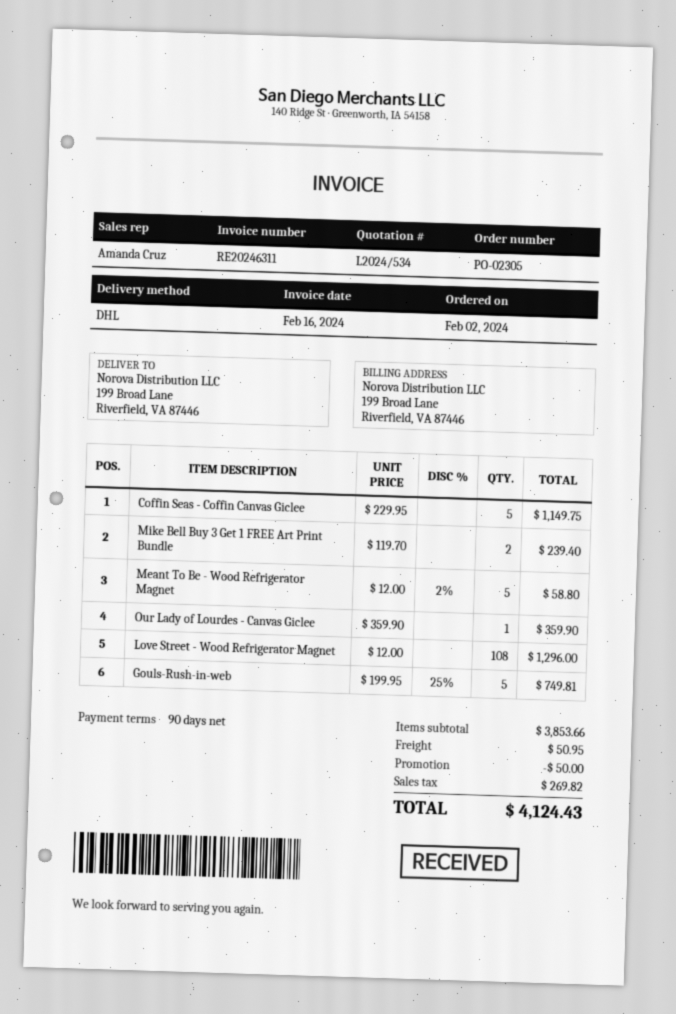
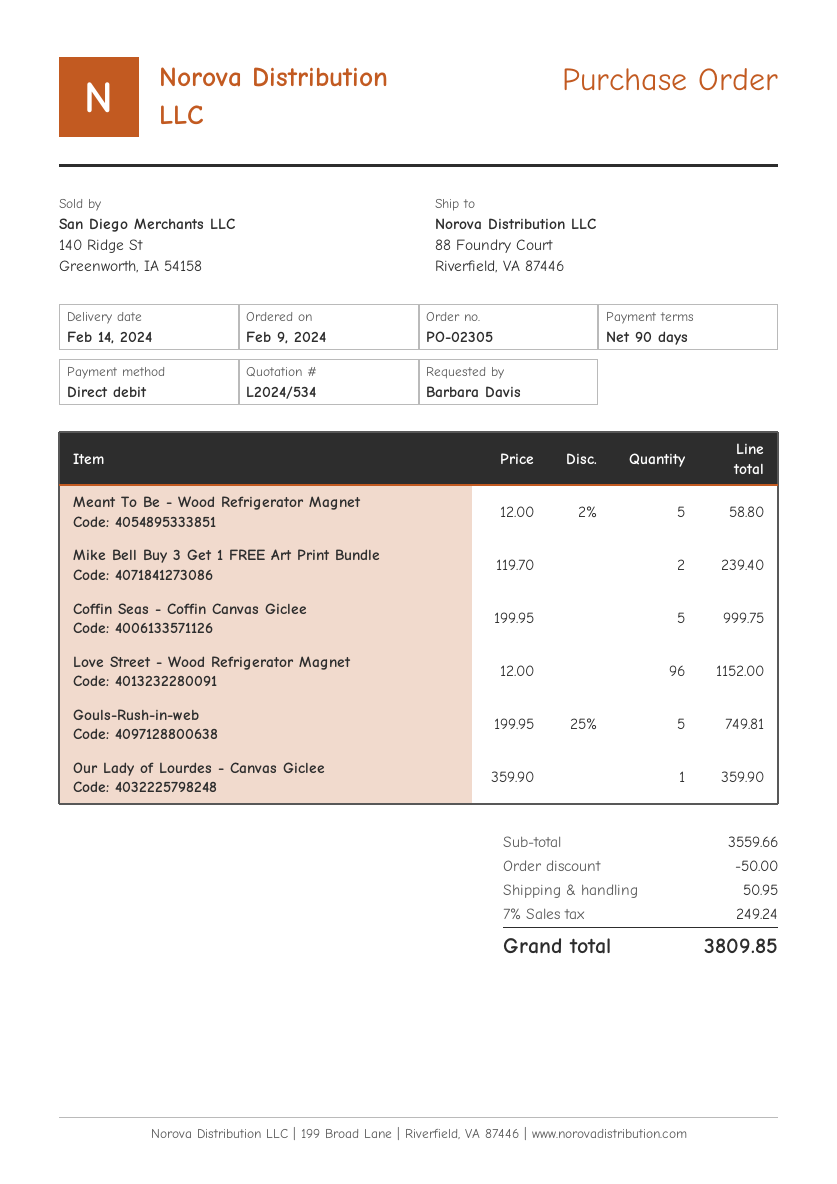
order date: 2024-02-02 -> 2024-02-09
ship to: 199 Broad Lane, Riverfield, VA 87446 -> 88 Foundry Court, Riverfield, VA 87446
Coffin Seas - Coffin Canvas Giclee: 5 x 229.95 = 1149.75 -> 5 x 199.95 = 999.75
Love Street - Wood Refrigerator Magnet: 108 x 12.00 = 1296.00 -> 96 x 12.00 = 1152.00
subtotal: 3853.66 -> 3559.66
tax: 269.82 -> 249.24
total: 4124.43 -> 3809.85

